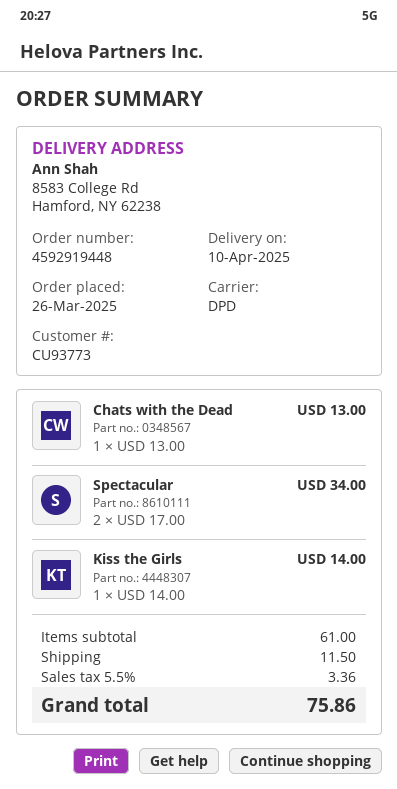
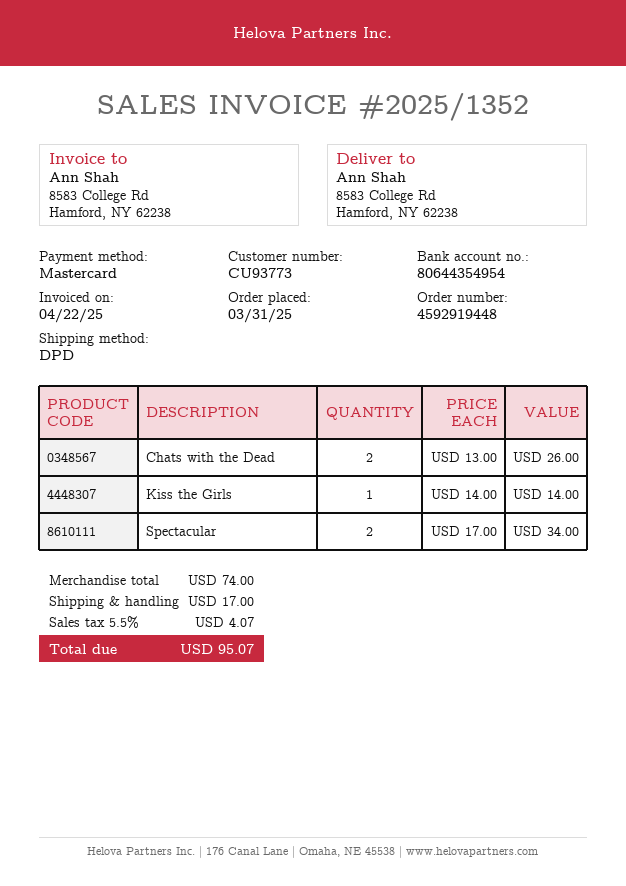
order date: 2025-03-26 -> 2025-03-31
Chats with the Dead: 1 x 13.00 = 13.00 -> 2 x 13.00 = 26.00
subtotal: 61.00 -> 74.00
shipping: 11.50 -> 17.00
tax: 5.5% = 3.36 -> 5.5% = 4.07
total: 75.86 -> 95.07

